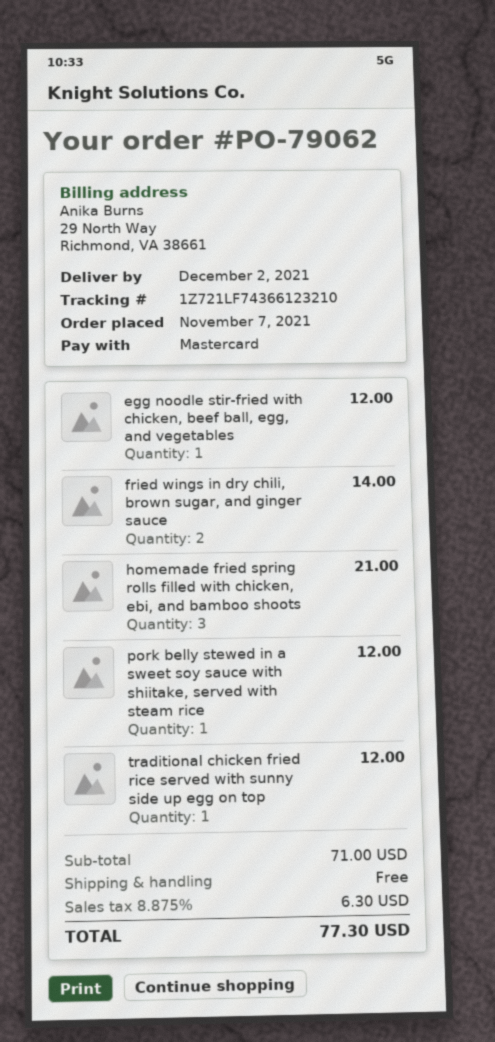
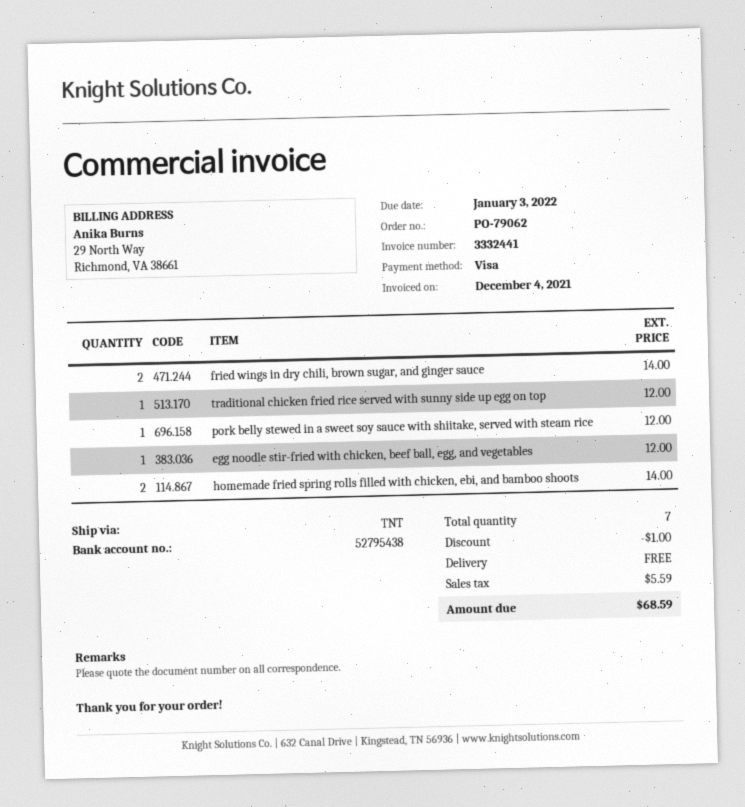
payment method: Mastercard -> Visa
homemade fried spring rolls filled with chicken, ebi, and bamboo shoots: 3 for 21.00 -> 2 for 14.00
discount: none -> 1.00
tax: 6.30 -> 5.59
total: 77.30 -> 68.59

